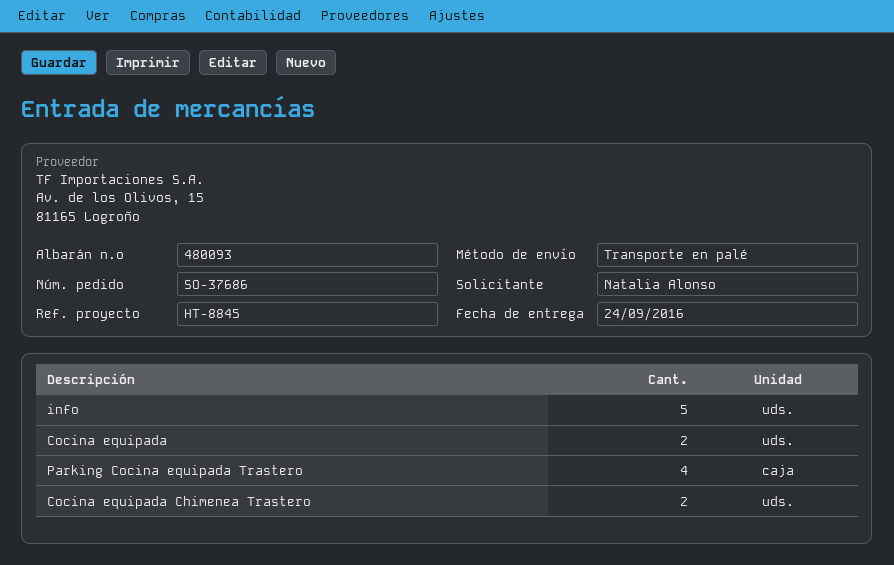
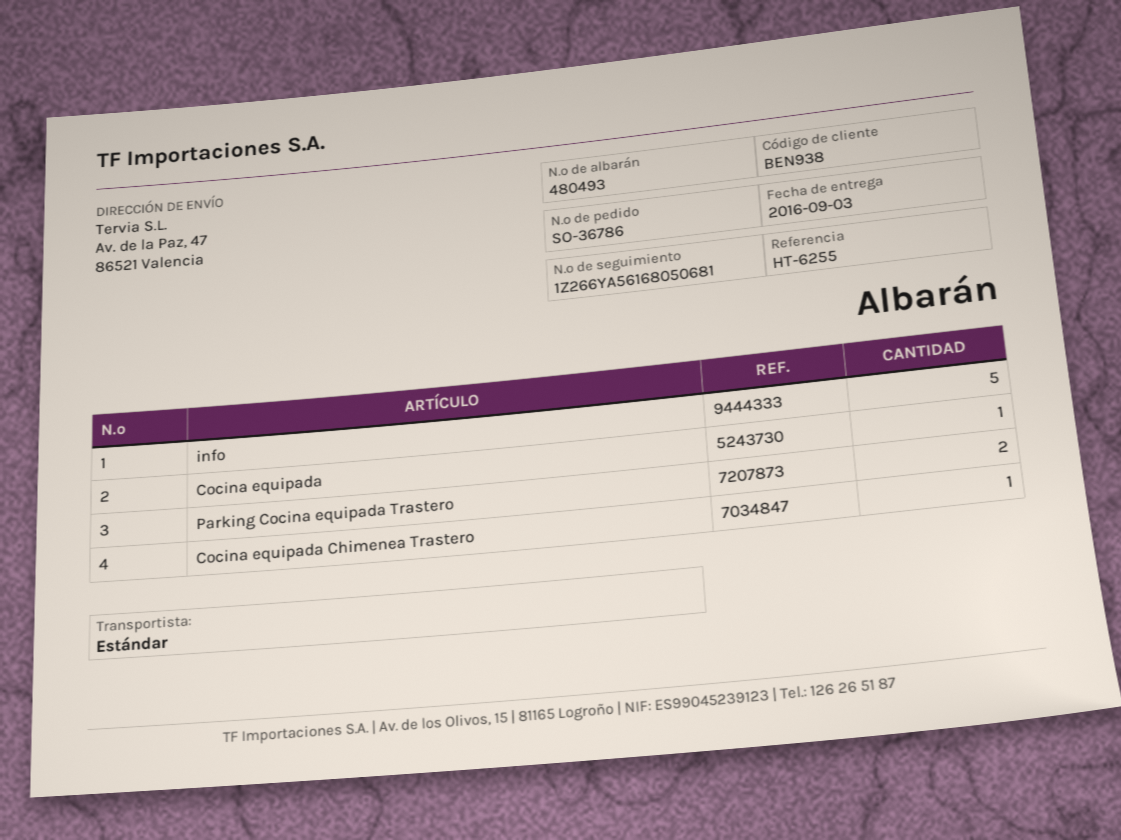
order number: SO-37686 -> SO-36786
delivery note number: 480093 -> 480493
delivery date: 2016-09-24 -> 2016-09-03
reference: HT-8845 -> HT-6255
shipping method: pallet freight -> standard
Cocina equipada: 2 -> 1
Parking Cocina equipada Trastero: 4 -> 2
Cocina equipada Chimenea Trastero: 2 -> 1

